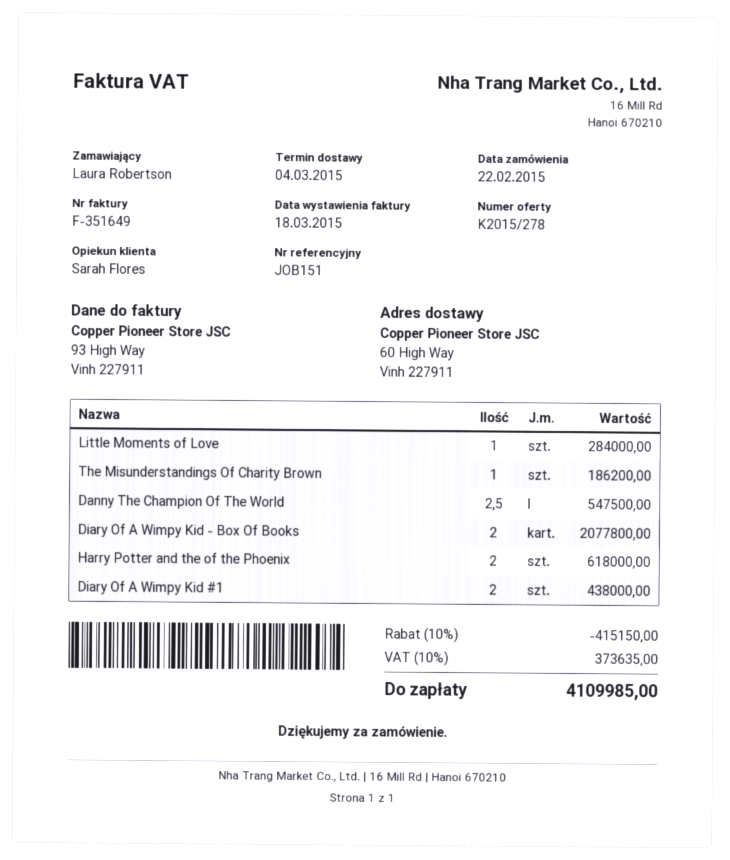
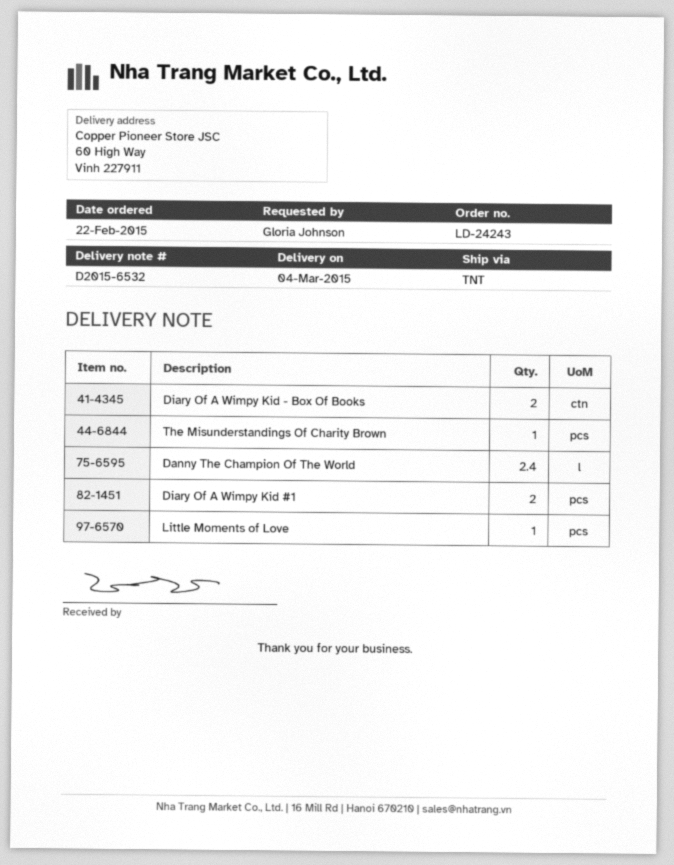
ordered by: Laura Robertson -> Gloria Johnson
Danny The Champion Of The World: 2.5 -> 2.4
Harry Potter and the of the Phoenix: 2 -> none

